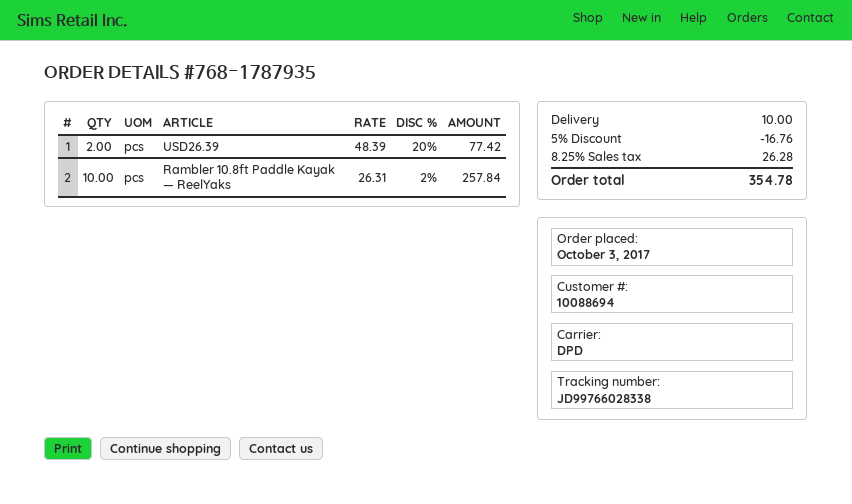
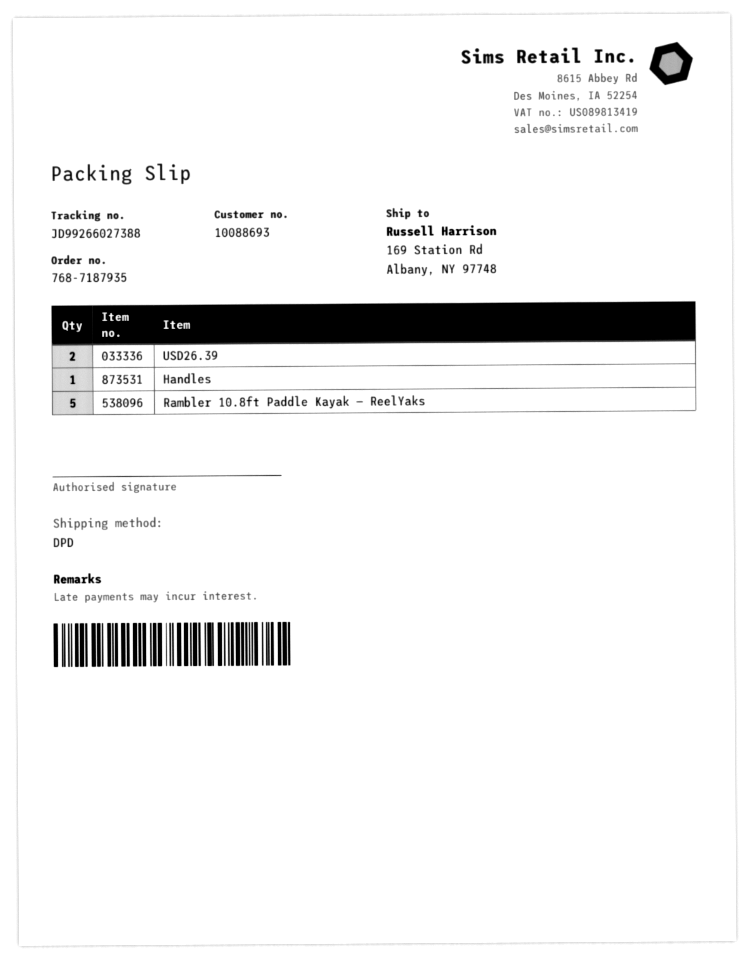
order number: 768-1787935 -> 768-7187935
customer number: 10088694 -> 10088693
tracking number: JD99766028338 -> JD99266027388
Rambler 10.8ft Paddle Kayak — ReelYaks: 10 -> 5
Handles: none -> 1

